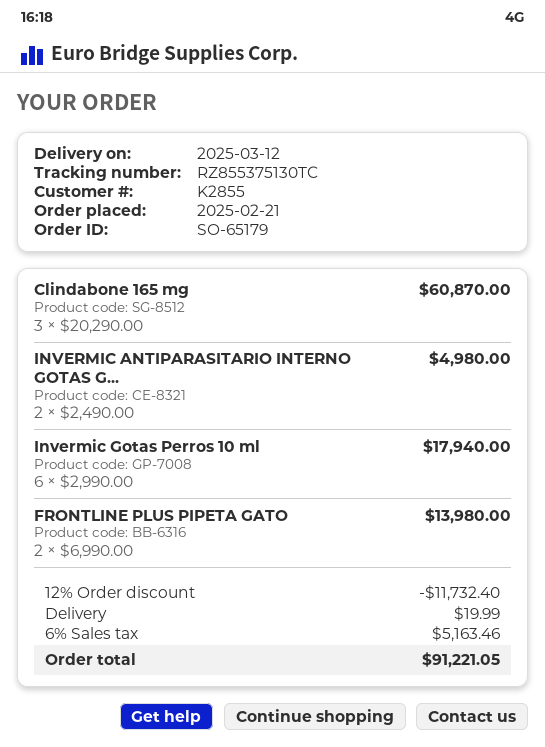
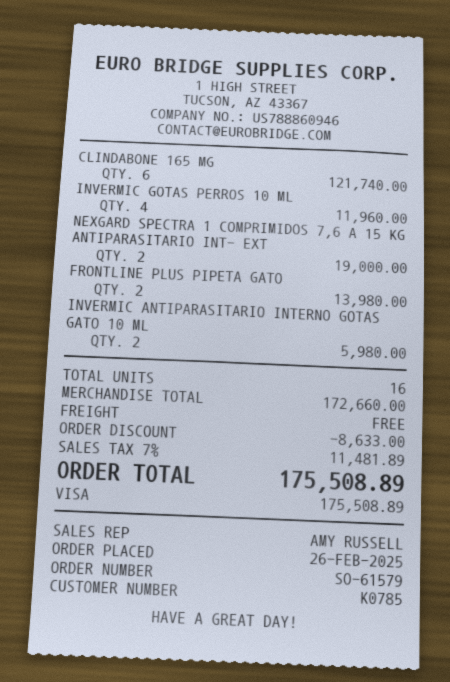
order number: SO-65179 -> SO-61579
order date: 2025-02-21 -> 2025-02-26
customer number: K2855 -> K0785
Clindabone 165 mg: 3 for 60870.00 -> 6 for 121740.00
INVERMIC ANTIPARASITARIO INTERNO GOTAS G...: 2 for 4980.00 -> 2 for 5980.00
Invermic Gotas Perros 10 ml: 6 for 17940.00 -> 4 for 11960.00
NEXGARD SPECTRA 1 COMPRIMIDOS 7,6 A 15 KG ANTIPARASITARIO INT- EXT: none -> 2 for 19000.00
discount: 11732.40 -> 8633.00
shipping: 19.99 -> 0.00
tax: 6% = 5163.46 -> 7% = 11481.89
total: 91221.05 -> 175508.89

